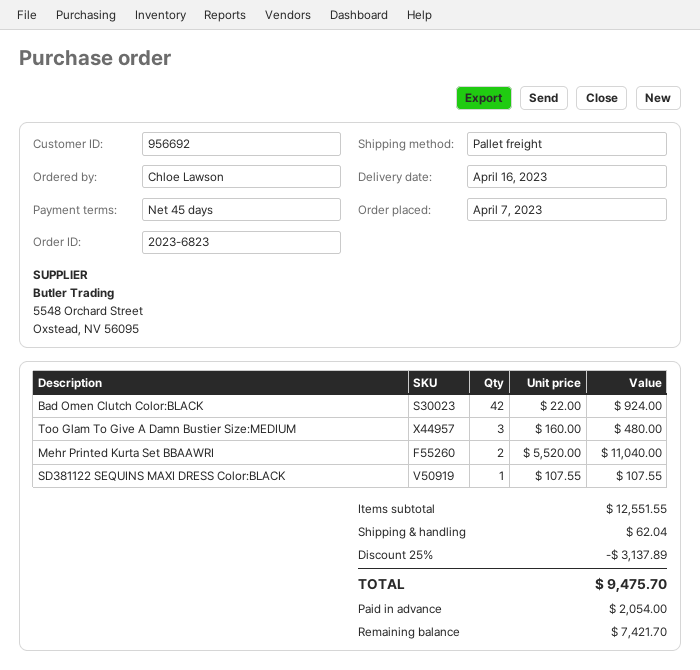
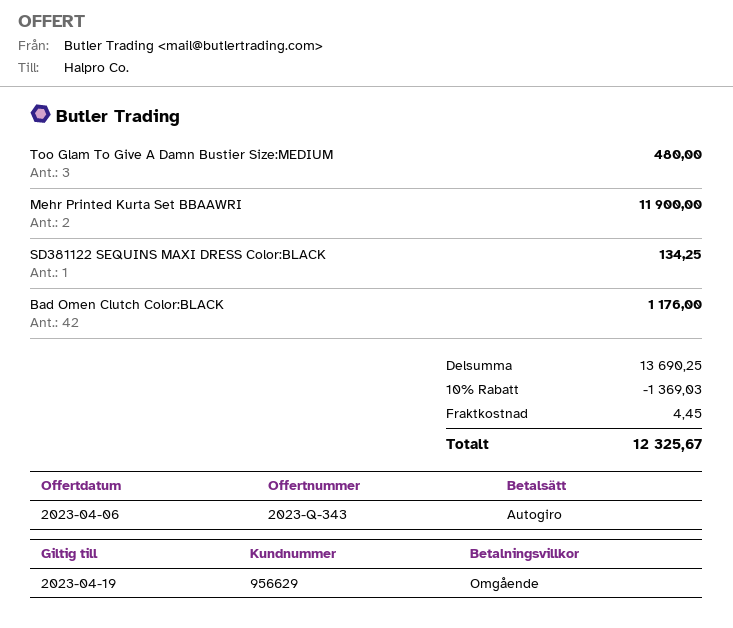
payment terms: 45 days -> on receipt
customer number: 956692 -> 956629
Bad Omen Clutch Color:BLACK: 42 for 924.00 -> 42 for 1176.00
Mehr Printed Kurta Set BBAAWRI: 2 for 11040.00 -> 2 for 11900.00
SD381122 SEQUINS MAXI DRESS Color:BLACK: 1 for 107.55 -> 1 for 134.25
subtotal: 12551.55 -> 13690.25
discount: 25% = 3137.89 -> 10% = 1369.03
shipping: 62.04 -> 4.45
total: 9475.70 -> 12325.67

